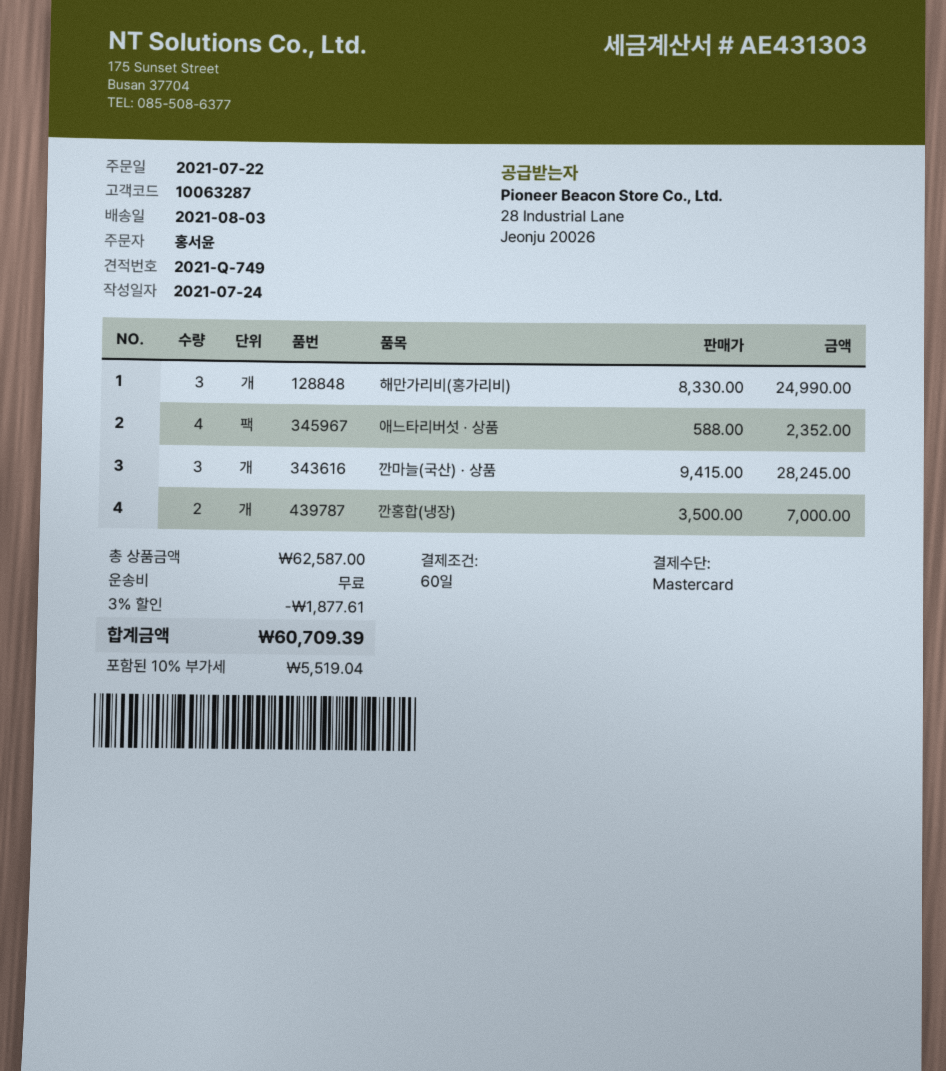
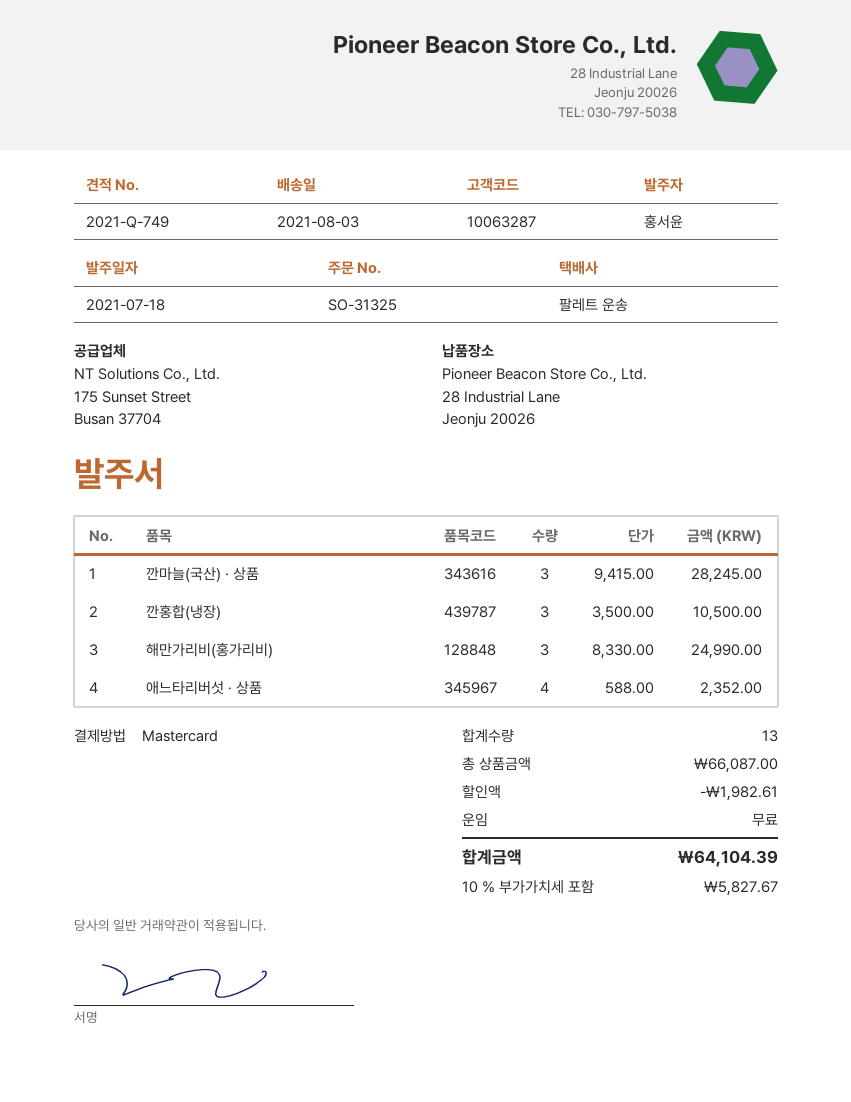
order date: 2021-07-22 -> 2021-07-18
깐홍합(냉장): 2 x 3500.00 = 7000.00 -> 3 x 3500.00 = 10500.00
subtotal: 62587.00 -> 66087.00
discount: 1877.61 -> 1982.61
tax: 10% = 5519.04 -> 10% = 5827.67
total: 60709.39 -> 64104.39

